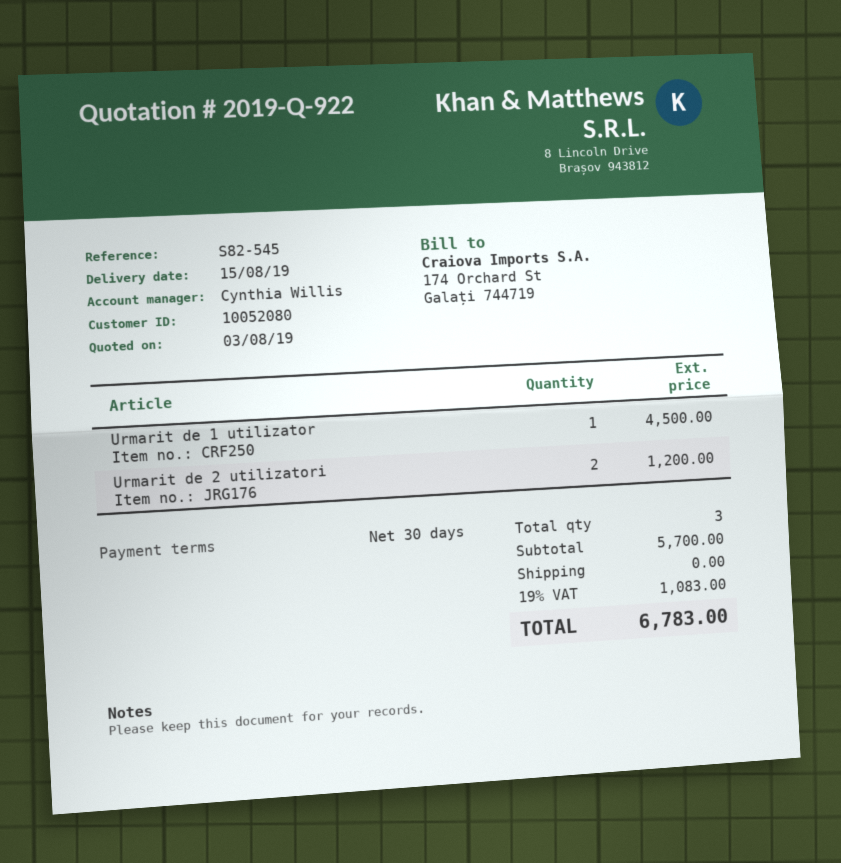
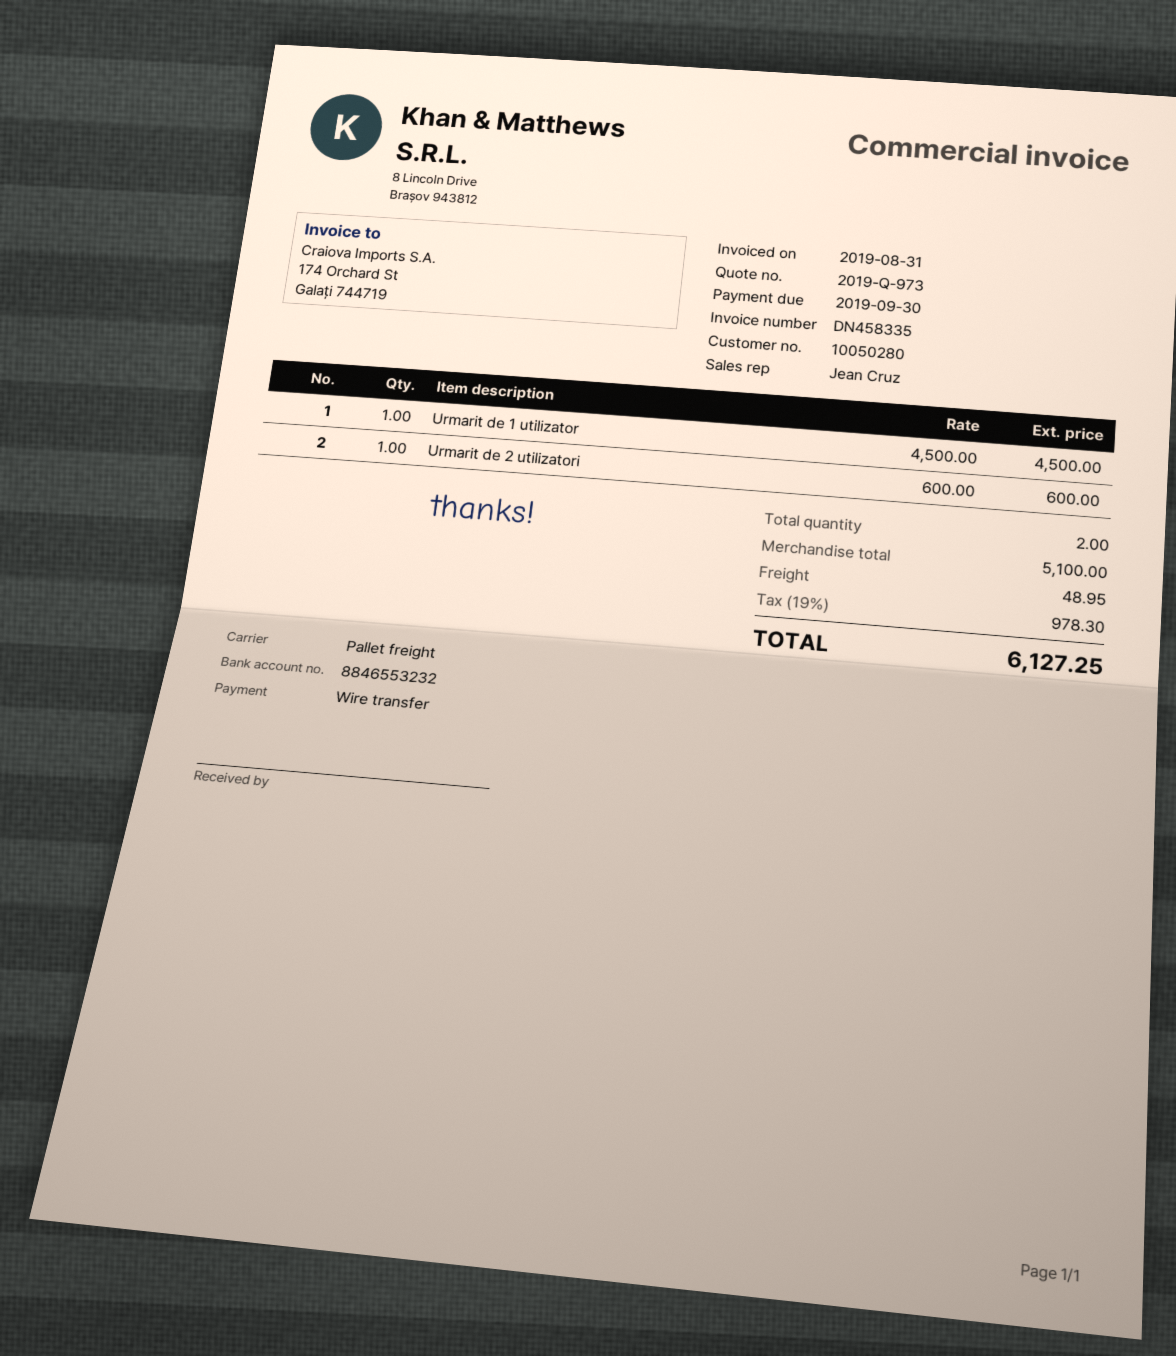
quote number: 2019-Q-922 -> 2019-Q-973
customer number: 10052080 -> 10050280
sales rep: Cynthia Willis -> Jean Cruz
Urmarit de 2 utilizatori: 2 for 1200.00 -> 1 for 600.00
total quantity: 3 -> 2
subtotal: 5700.00 -> 5100.00
shipping: 0.00 -> 48.95
tax: 19% = 1083.00 -> 19% = 978.30
total: 6783.00 -> 6127.25

